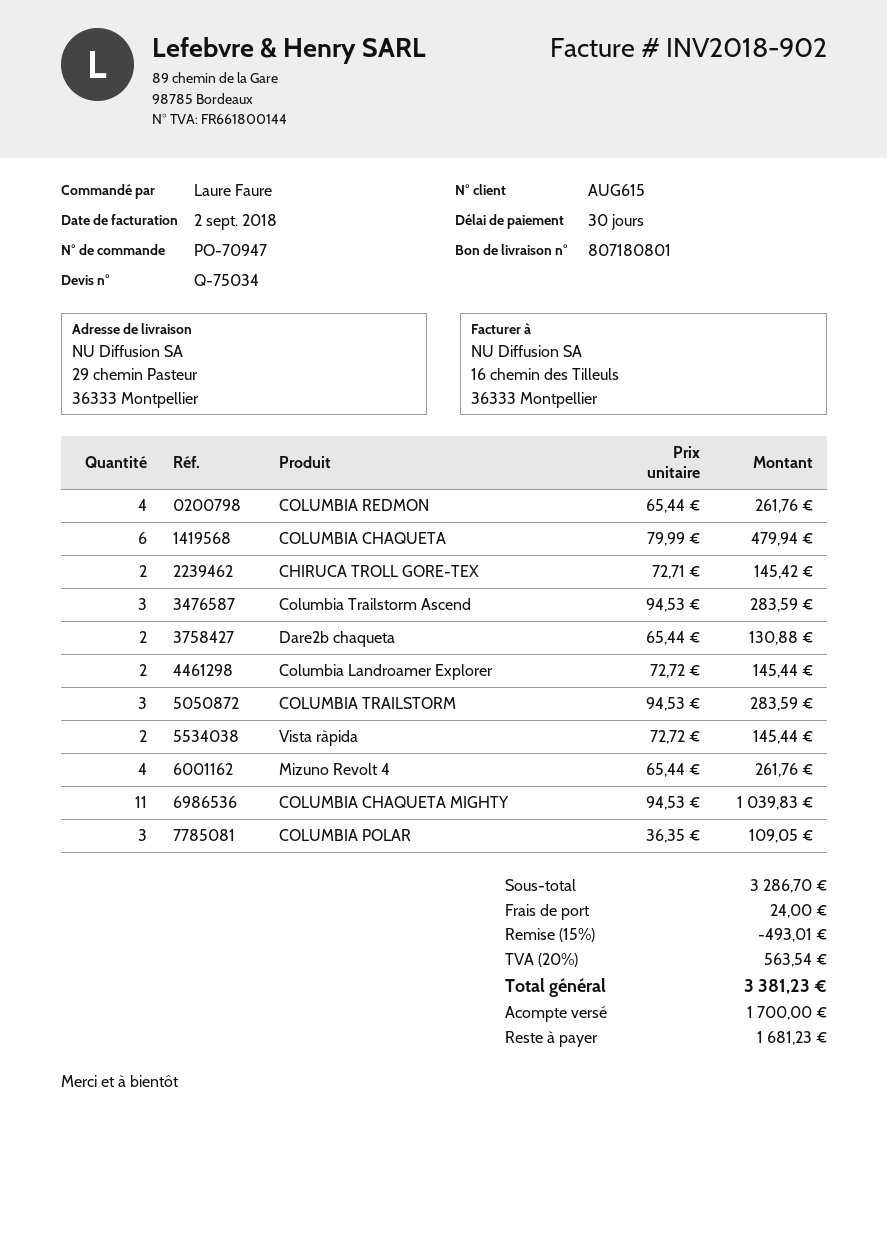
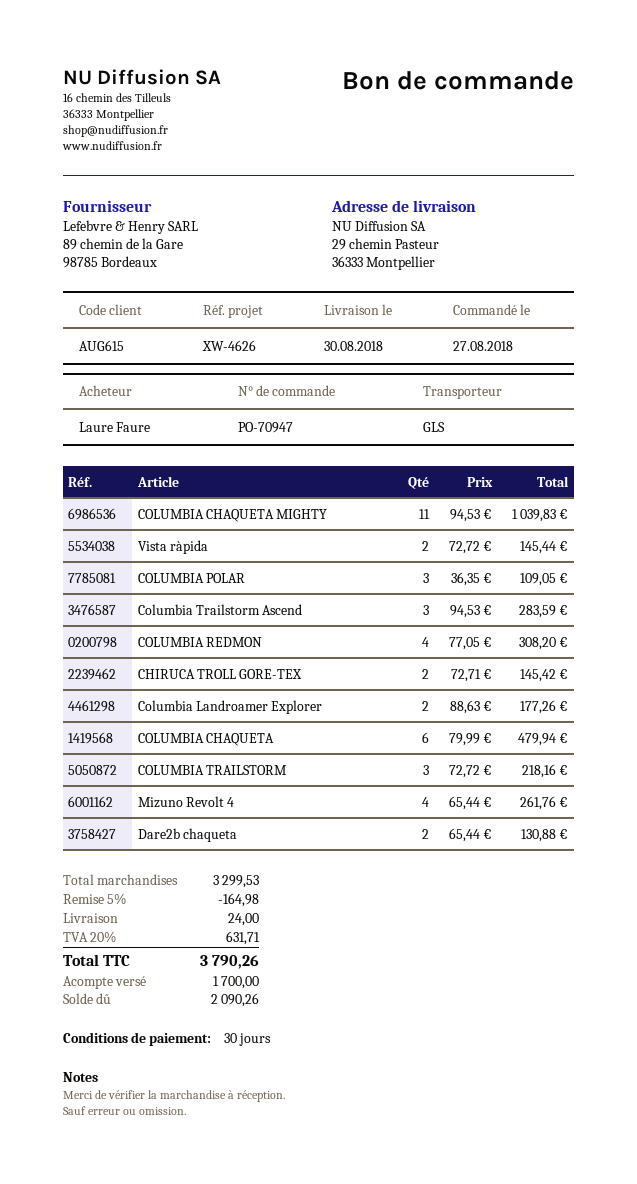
COLUMBIA REDMON: 4 x 65.44 = 261.76 -> 4 x 77.05 = 308.20
Columbia Landroamer Explorer: 2 x 72.72 = 145.44 -> 2 x 88.63 = 177.26
COLUMBIA TRAILSTORM: 3 x 94.53 = 283.59 -> 3 x 72.72 = 218.16
subtotal: 3286.70 -> 3299.53
discount: 15% = 493.01 -> 5% = 164.98
tax: 20% = 563.54 -> 20% = 631.71
total: 3381.23 -> 3790.26
balance: 1681.23 -> 2090.26

